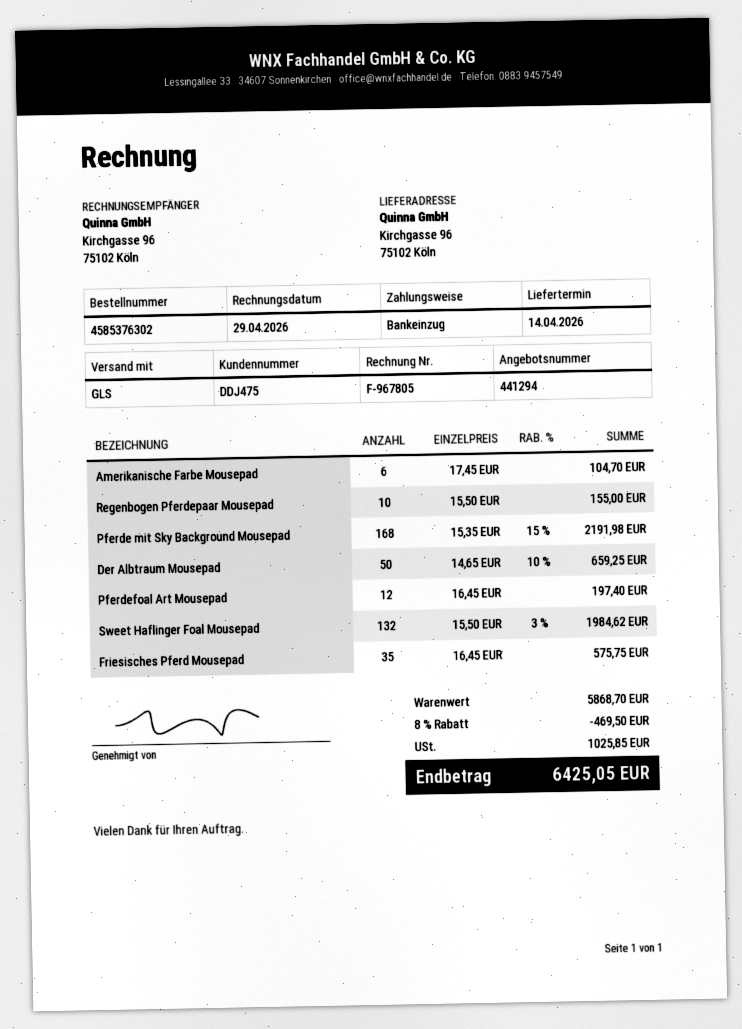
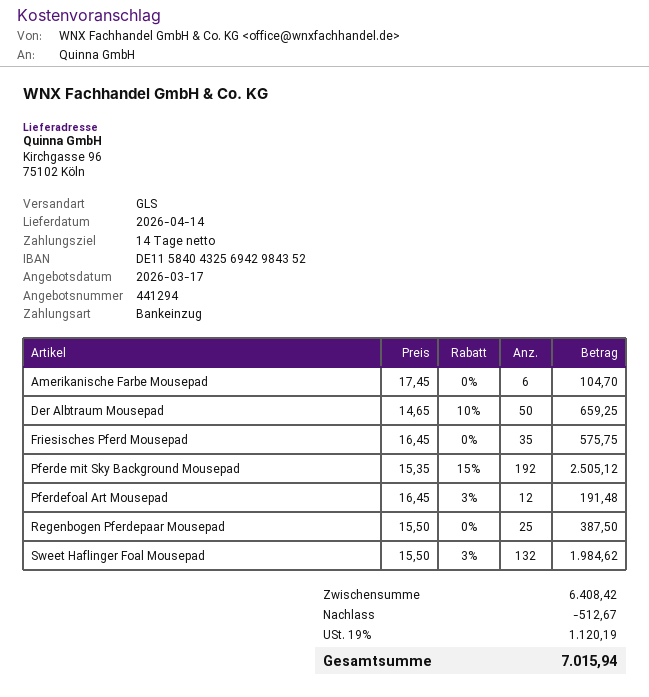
Regenbogen Pferdepaar Mousepad: 10 x 15.50 = 155.00 -> 25 x 15.50 = 387.50
Pferde mit Sky Background Mousepad: 168 x 15.35 - 15% = 2191.98 -> 192 x 15.35 - 15% = 2505.12
Pferdefoal Art Mousepad: 12 x 16.45 = 197.40 -> 12 x 16.45 - 3% = 191.48
subtotal: 5868.70 -> 6408.42
discount: 469.50 -> 512.67
tax: 1025.85 -> 1120.19
total: 6425.05 -> 7015.94

